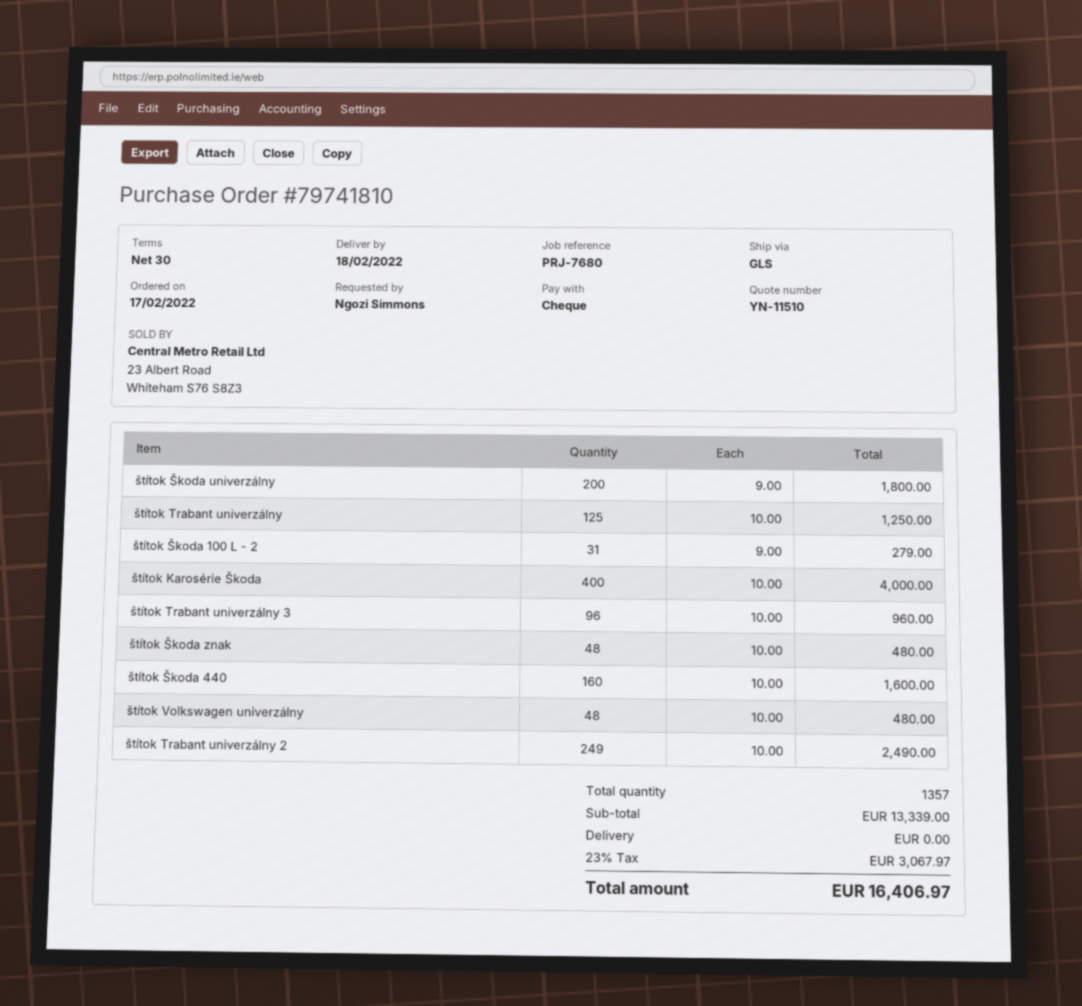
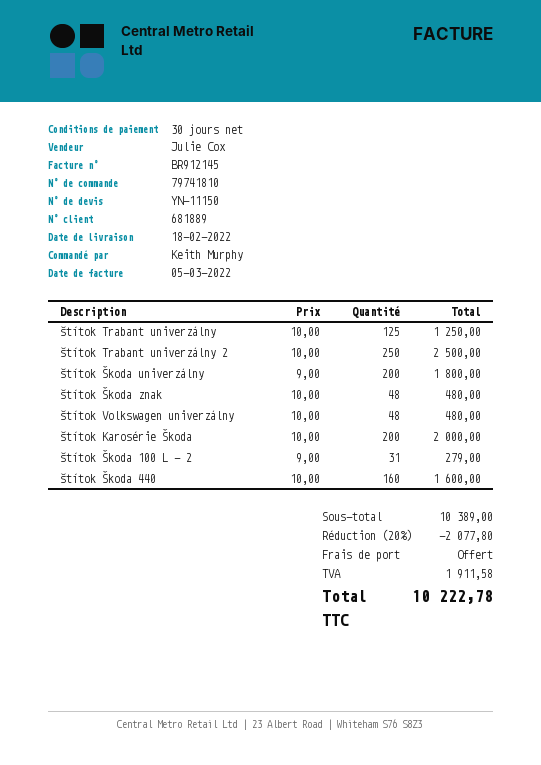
quote number: YN-11510 -> YN-11150
ordered by: Ngozi Simmons -> Keith Murphy
štítok Karosérie Škoda: 400 x 10.00 = 4000.00 -> 200 x 10.00 = 2000.00
štítok Trabant univerzálny 3: 96 x 10.00 = 960.00 -> none
štítok Trabant univerzálny 2: 249 x 10.00 = 2490.00 -> 250 x 10.00 = 2500.00
subtotal: 13339.00 -> 10389.00
discount: none -> 20% = 2077.80
tax: 3067.97 -> 1911.58
total: 16406.97 -> 10222.78

